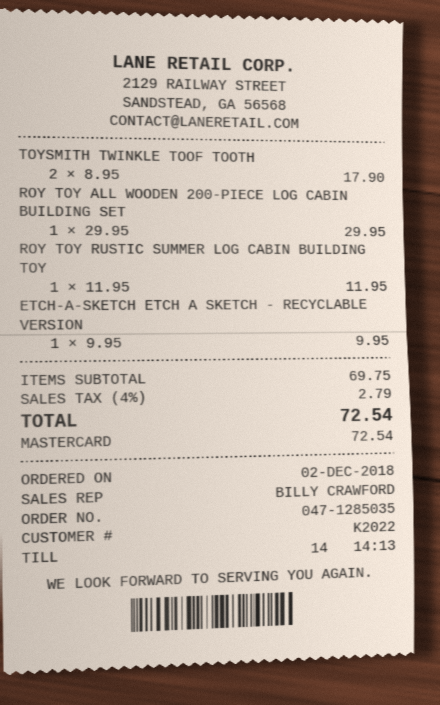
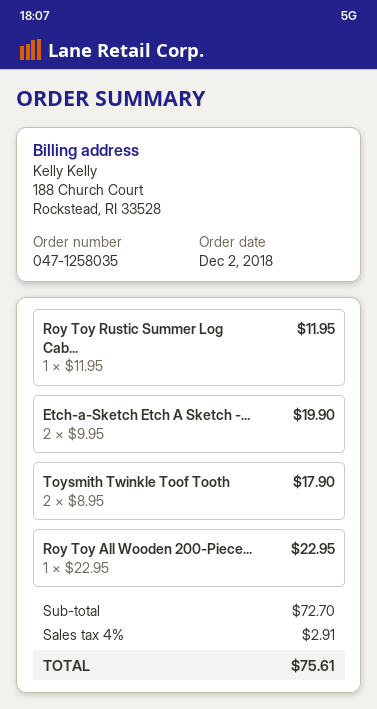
order number: 047-1285035 -> 047-1258035
ROY TOY ALL WOODEN 200-PIECE LOG CABIN BUILDING SET: 1 x 29.95 = 29.95 -> 1 x 22.95 = 22.95
ETCH-A-SKETCH ETCH A SKETCH - RECYCLABLE VERSION: 1 x 9.95 = 9.95 -> 2 x 9.95 = 19.90
subtotal: 69.75 -> 72.70
tax: 4% = 2.79 -> 4% = 2.91
total: 72.54 -> 75.61

